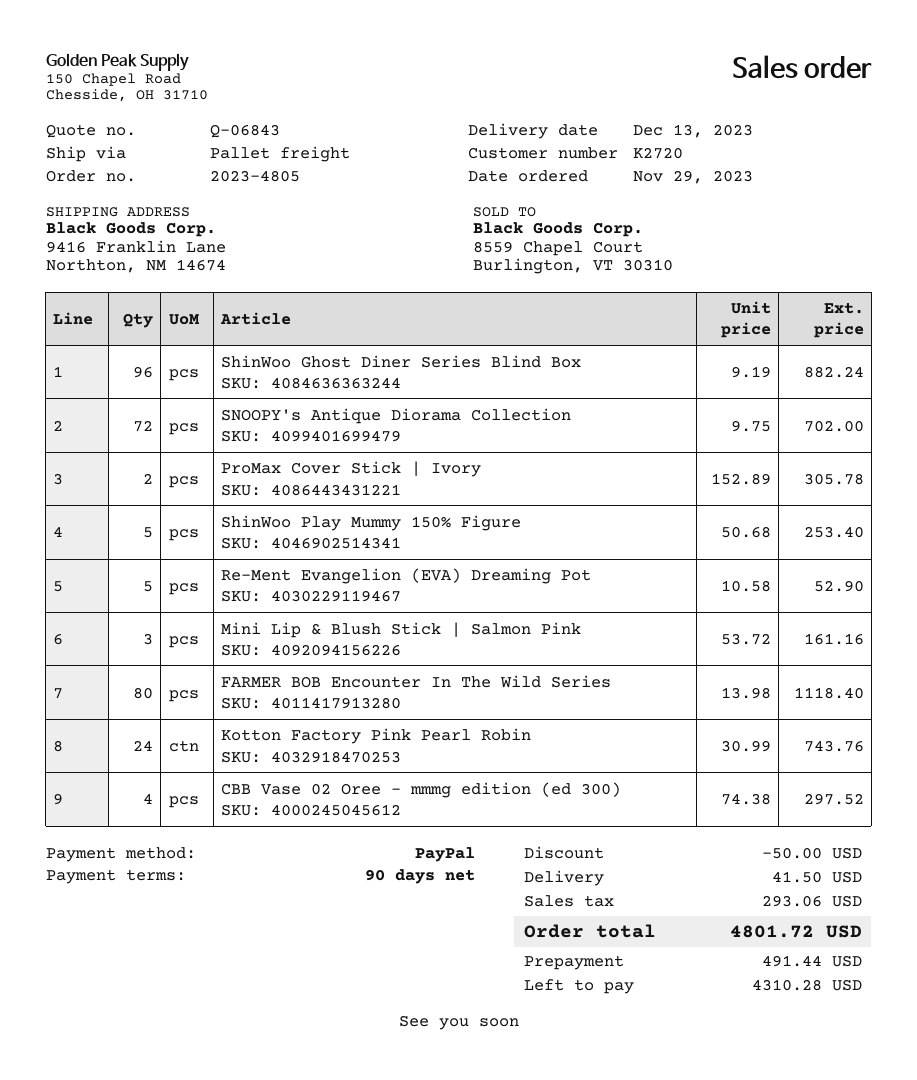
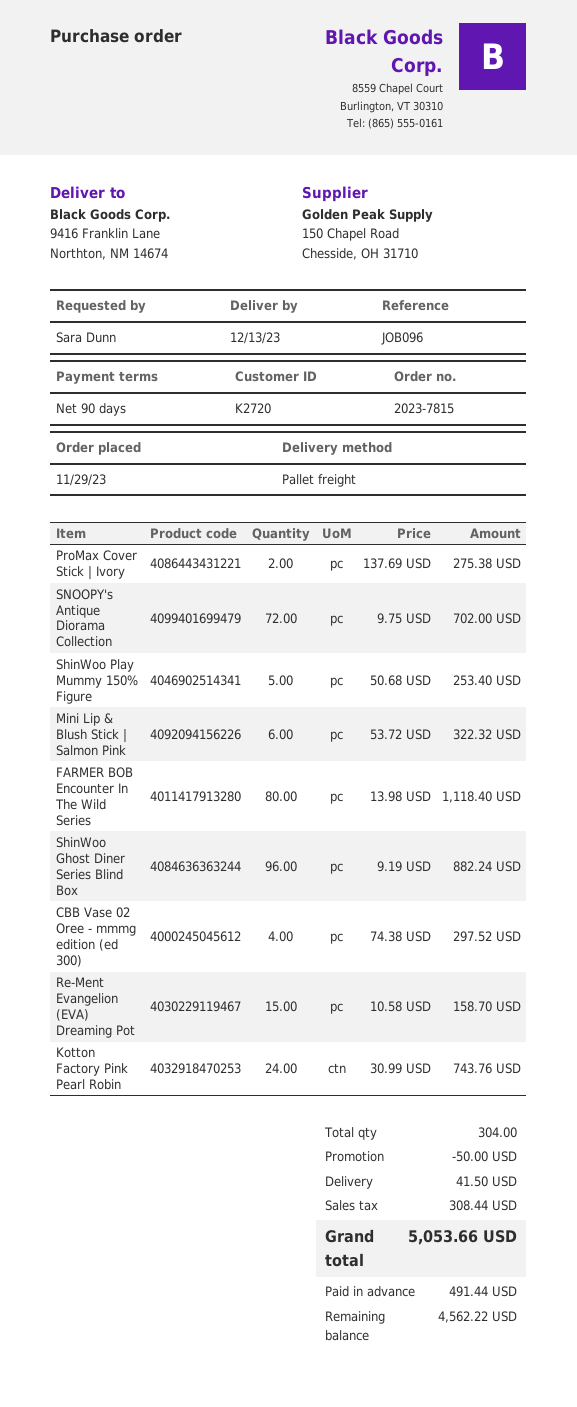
order number: 2023-4805 -> 2023-7815
ProMax Cover Stick | Ivory: 2 x 152.89 = 305.78 -> 2 x 137.69 = 275.38
Re-Ment Evangelion (EVA) Dreaming Pot: 5 x 10.58 = 52.90 -> 15 x 10.58 = 158.70
Mini Lip & Blush Stick | Salmon Pink: 3 x 53.72 = 161.16 -> 6 x 53.72 = 322.32
tax: 293.06 -> 308.44
total: 4801.72 -> 5053.66
balance: 4310.28 -> 4562.22

